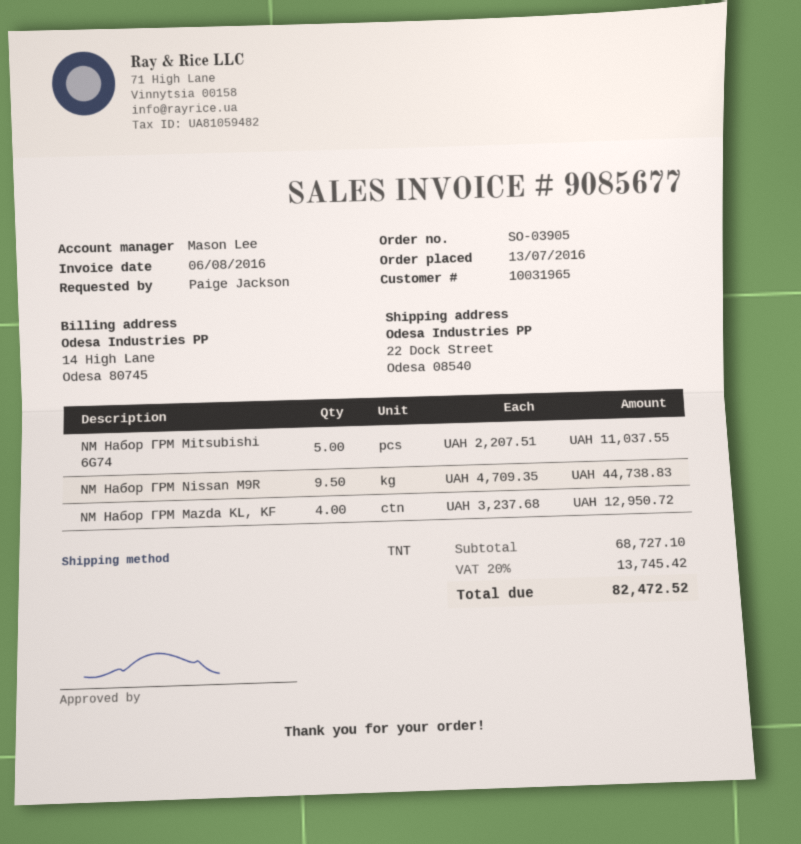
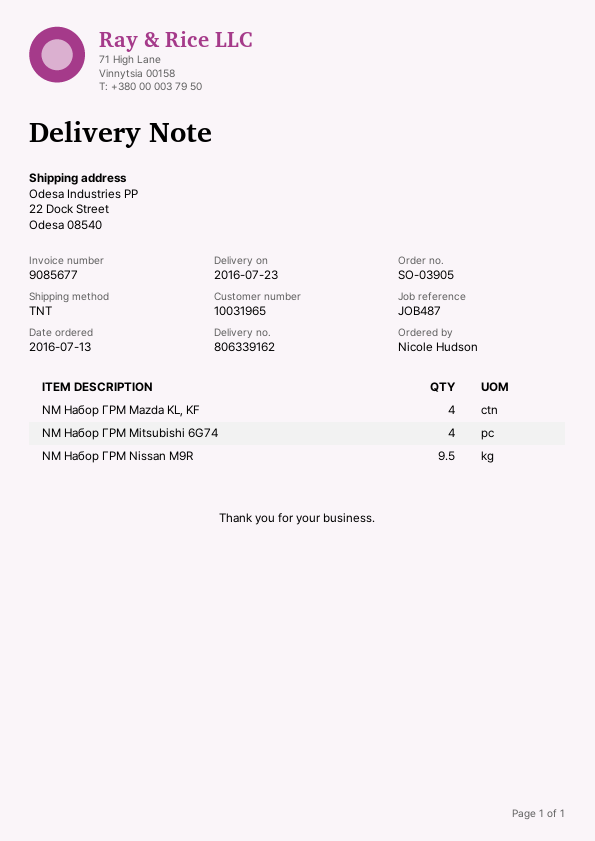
ordered by: Paige Jackson -> Nicole Hudson
NM Набор ГРМ Mitsubishi 6G74: 5 -> 4

